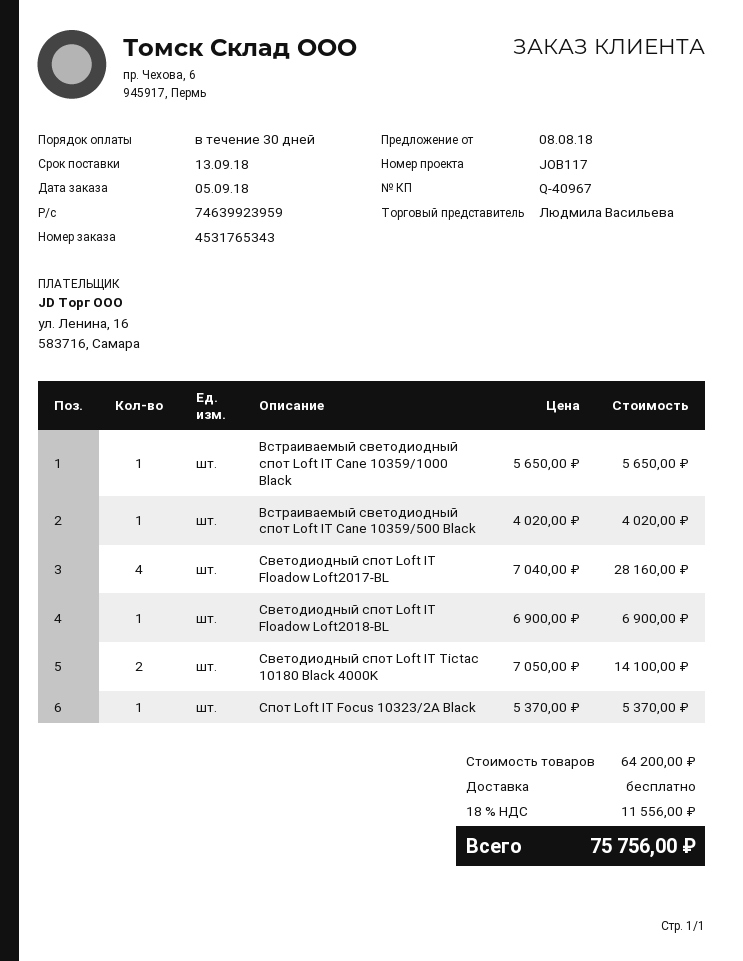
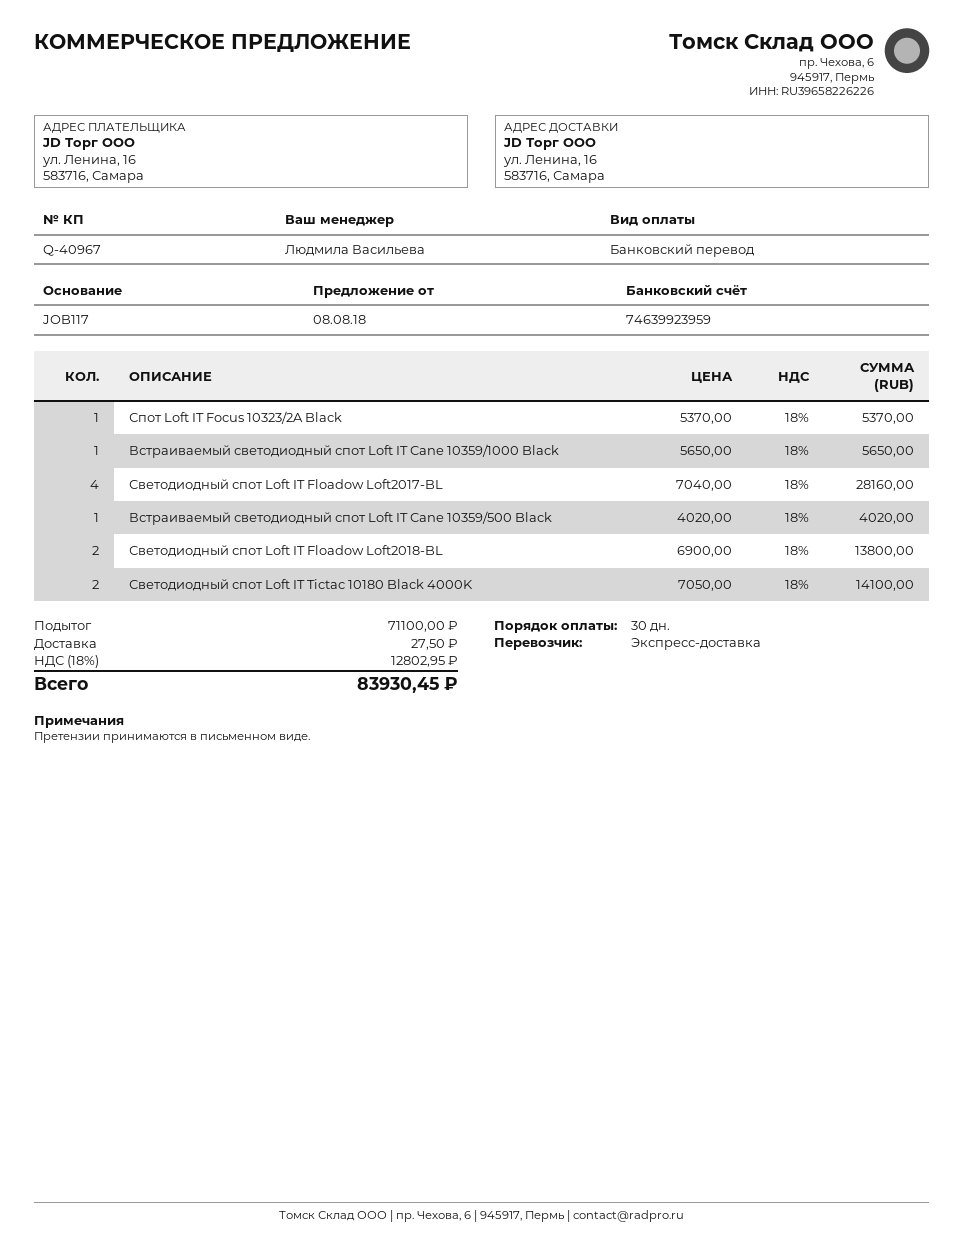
Светодиодный спот Loft IT Floadow Loft2018-BL: 1 x 6900.00 = 6900.00 -> 2 x 6900.00 = 13800.00
subtotal: 64200.00 -> 71100.00
shipping: 0.00 -> 27.50
tax: 18% = 11556.00 -> 18% = 12802.95
total: 75756.00 -> 83930.45

